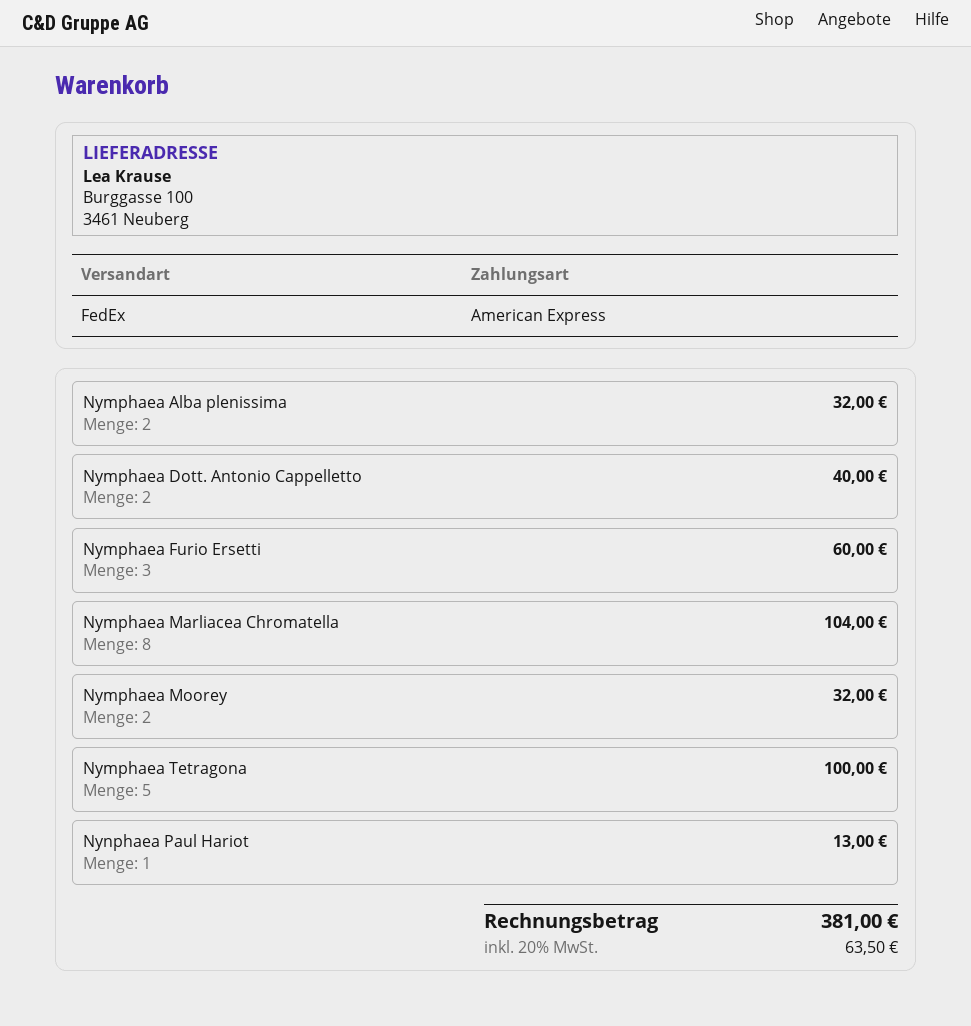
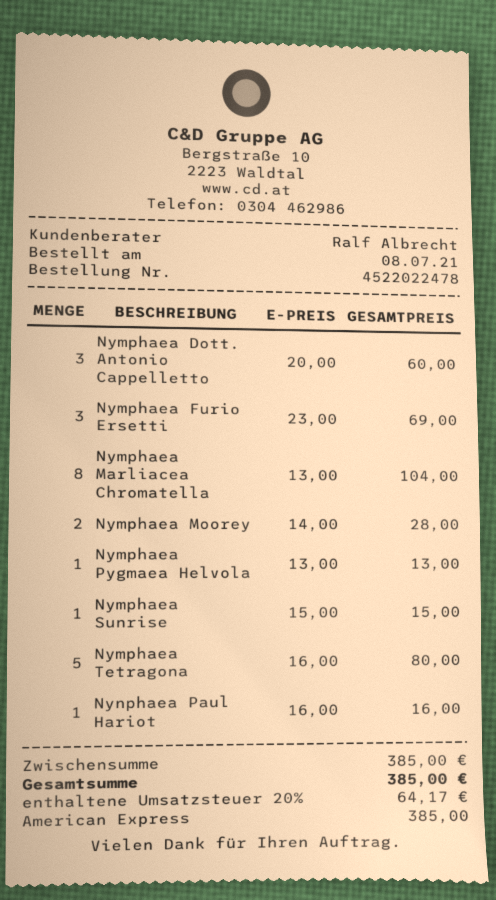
Nymphaea Alba plenissima: 2 for 32.00 -> none
Nymphaea Dott. Antonio Cappelletto: 2 for 40.00 -> 3 for 60.00
Nymphaea Furio Ersetti: 3 for 60.00 -> 3 for 69.00
Nymphaea Moorey: 2 for 32.00 -> 2 for 28.00
Nymphaea Tetragona: 5 for 100.00 -> 5 for 80.00
Nynphaea Paul Hariot: 1 for 13.00 -> 1 for 16.00
Nymphaea Pygmaea Helvola: none -> 1 for 13.00
Nymphaea Sunrise: none -> 1 for 15.00
tax: 20% = 63.50 -> 20% = 64.17
total: 381.00 -> 385.00

